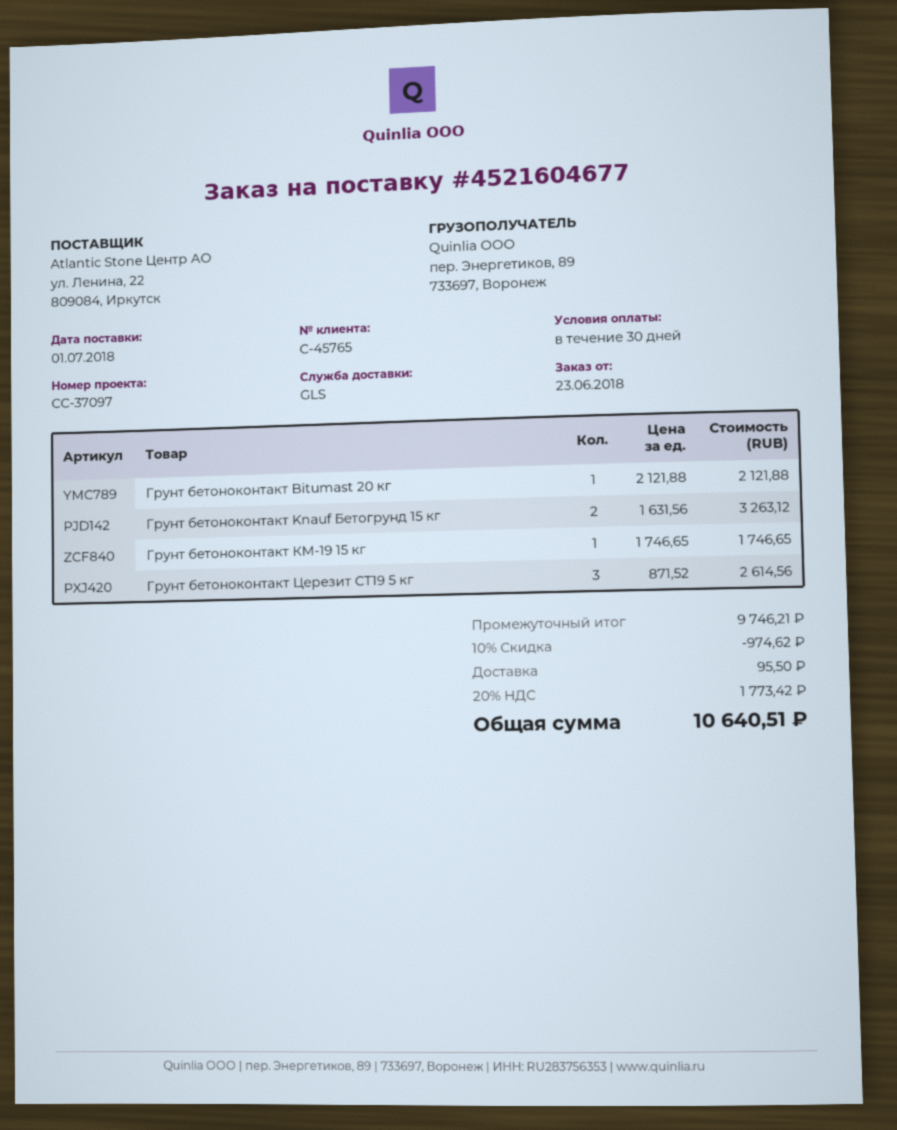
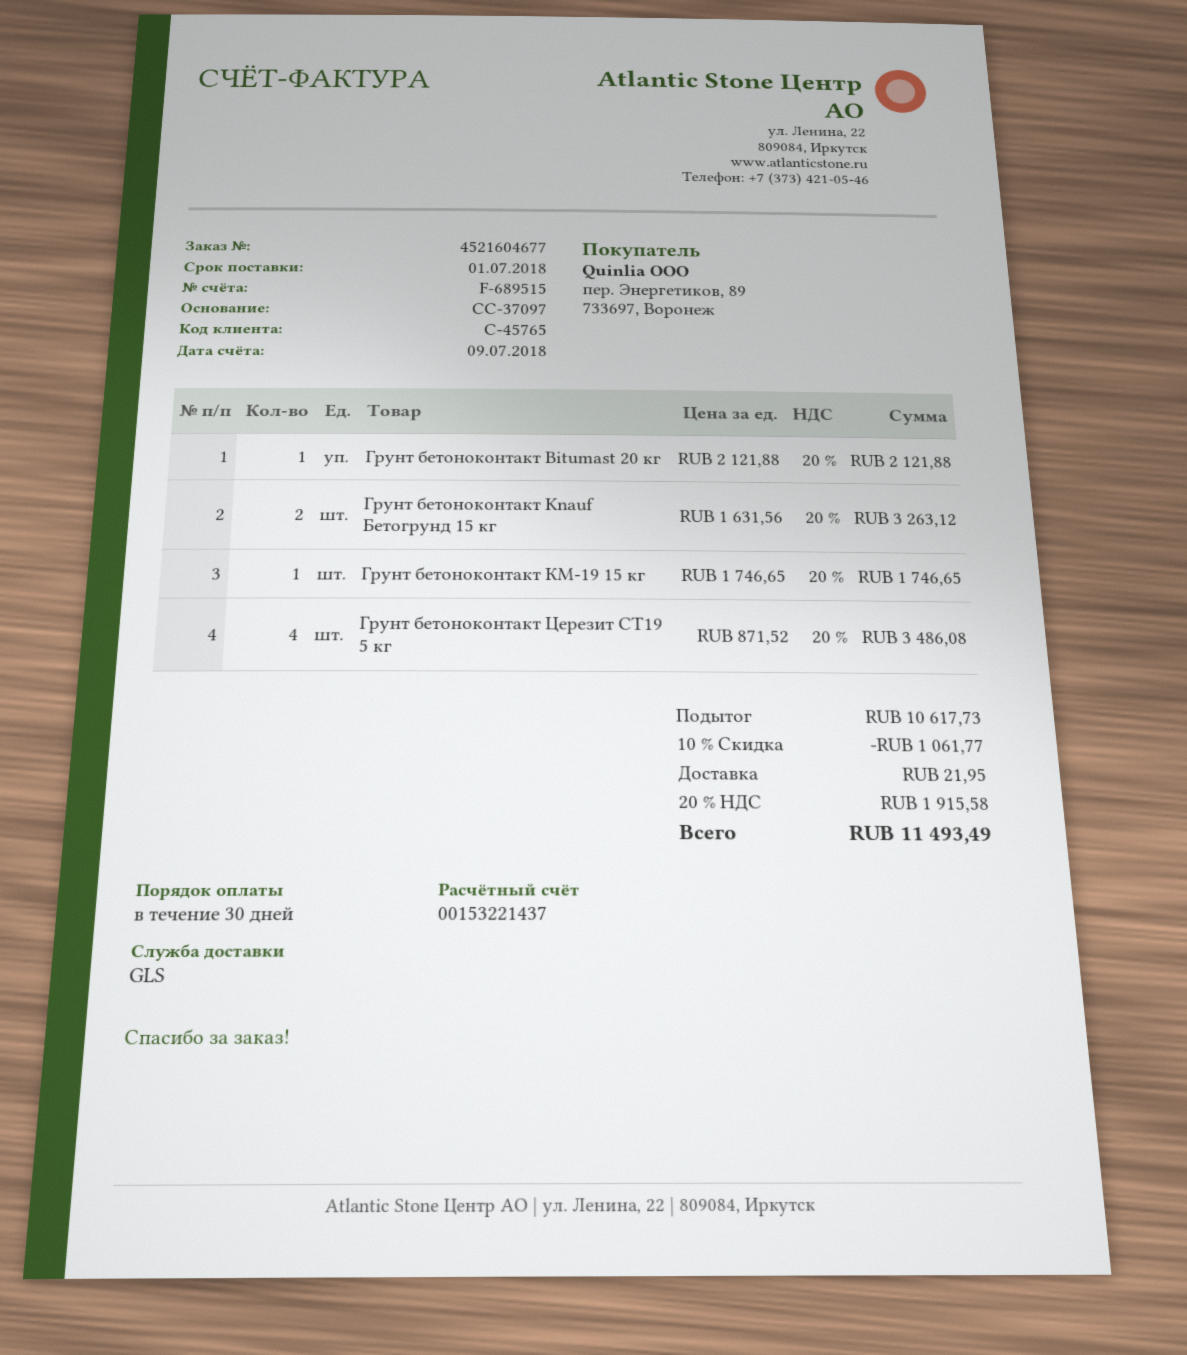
Грунт бетоноконтакт Церезит СТ19 5 кг: 3 x 871.52 = 2614.56 -> 4 x 871.52 = 3486.08
subtotal: 9746.21 -> 10617.73
discount: 10% = 974.62 -> 10% = 1061.77
shipping: 95.50 -> 21.95
tax: 20% = 1773.42 -> 20% = 1915.58
total: 10640.51 -> 11493.49

